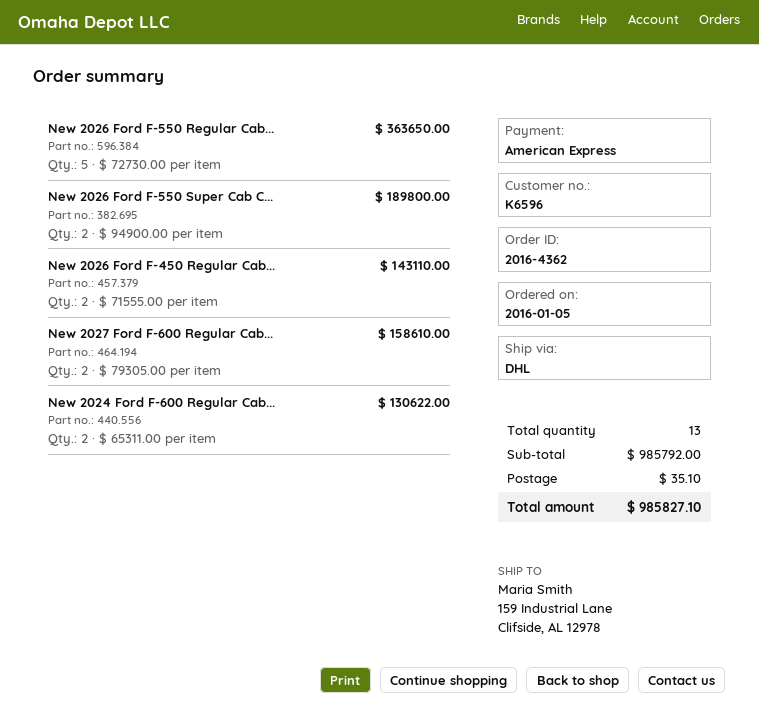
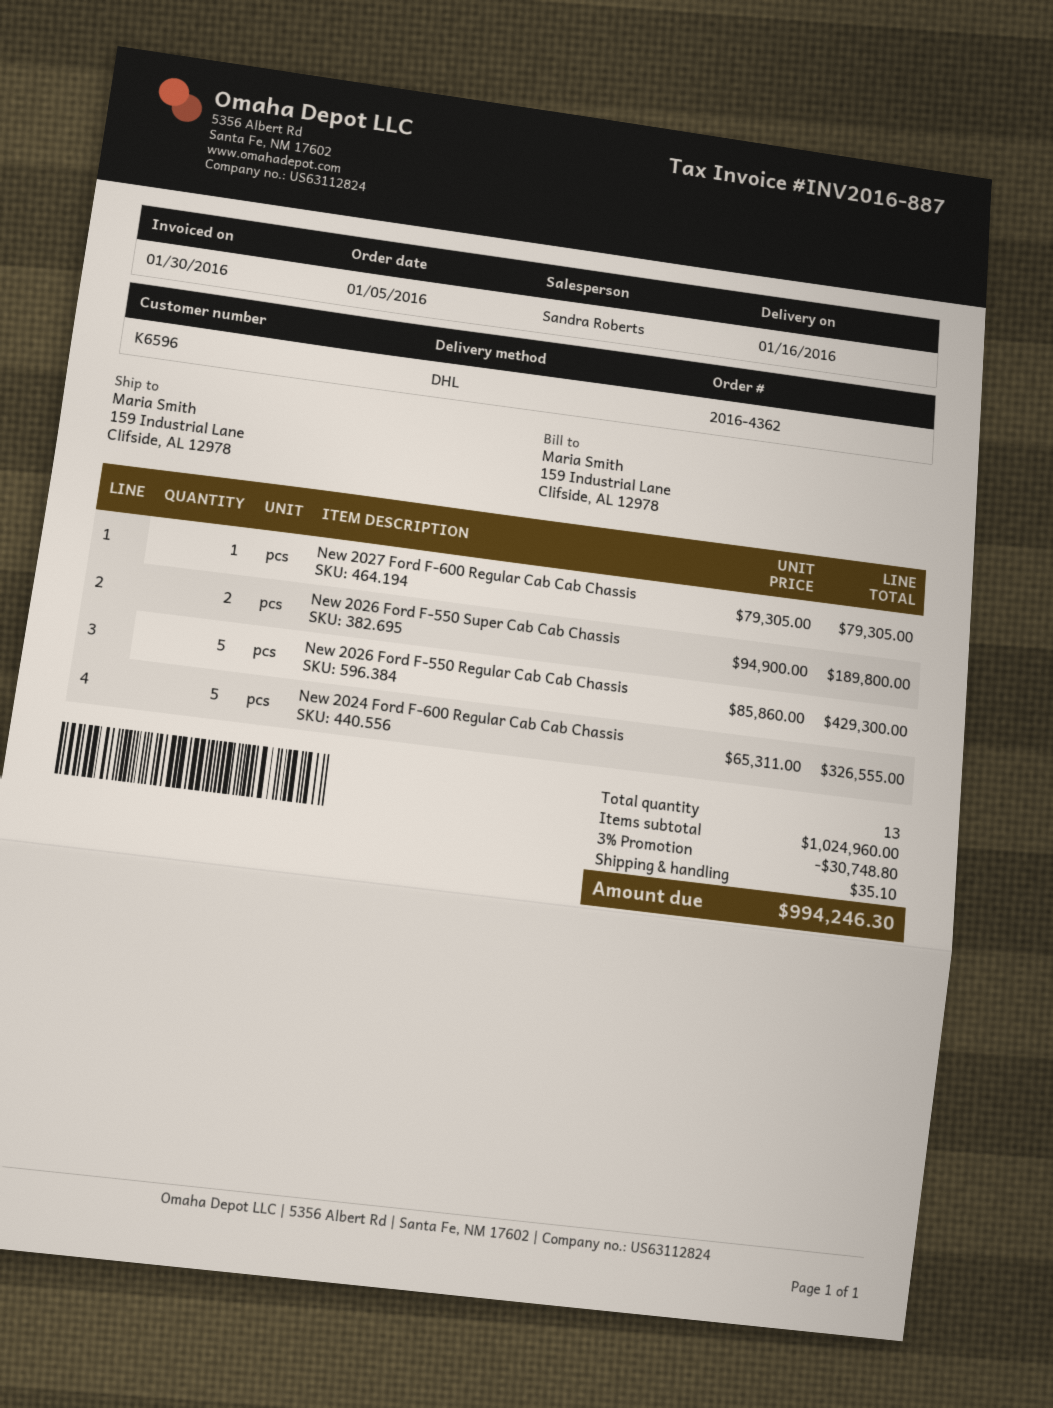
New 2026 Ford F-550 Regular Cab...: 5 x 72730.00 = 363650.00 -> 5 x 85860.00 = 429300.00
New 2026 Ford F-450 Regular Cab...: 2 x 71555.00 = 143110.00 -> none
New 2027 Ford F-600 Regular Cab...: 2 x 79305.00 = 158610.00 -> 1 x 79305.00 = 79305.00
New 2024 Ford F-600 Regular Cab...: 2 x 65311.00 = 130622.00 -> 5 x 65311.00 = 326555.00
subtotal: 985792.00 -> 1024960.00
discount: none -> 3% = 30748.80
total: 985827.10 -> 994246.30

